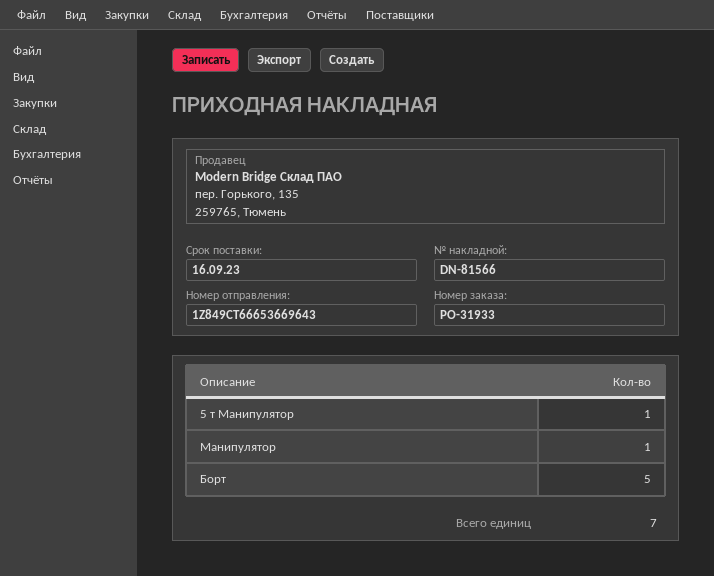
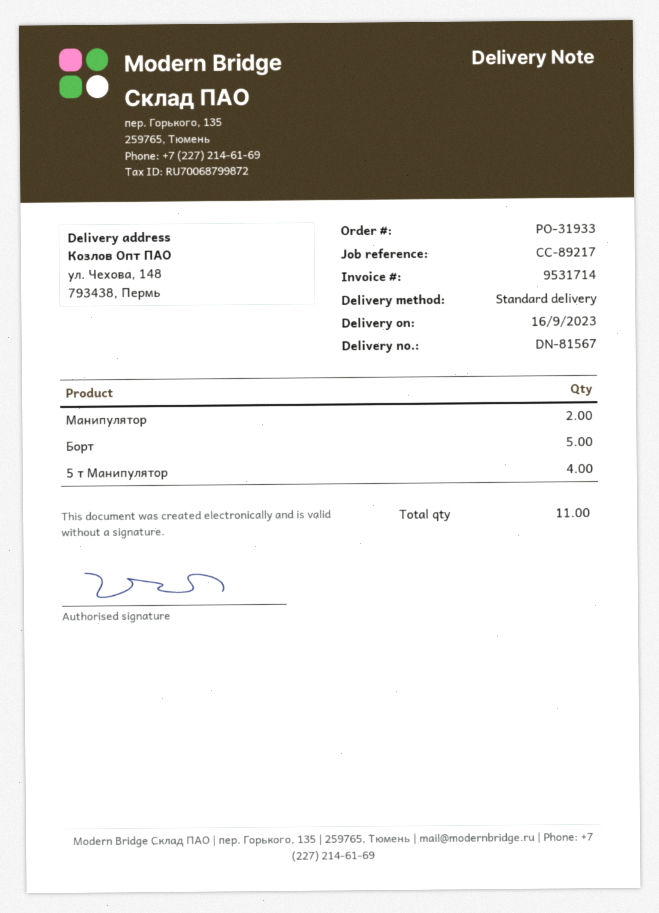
delivery note number: DN-81566 -> DN-81567
5 т Манипулятор: 1 -> 4
Манипулятор: 1 -> 2
total quantity: 7 -> 11

